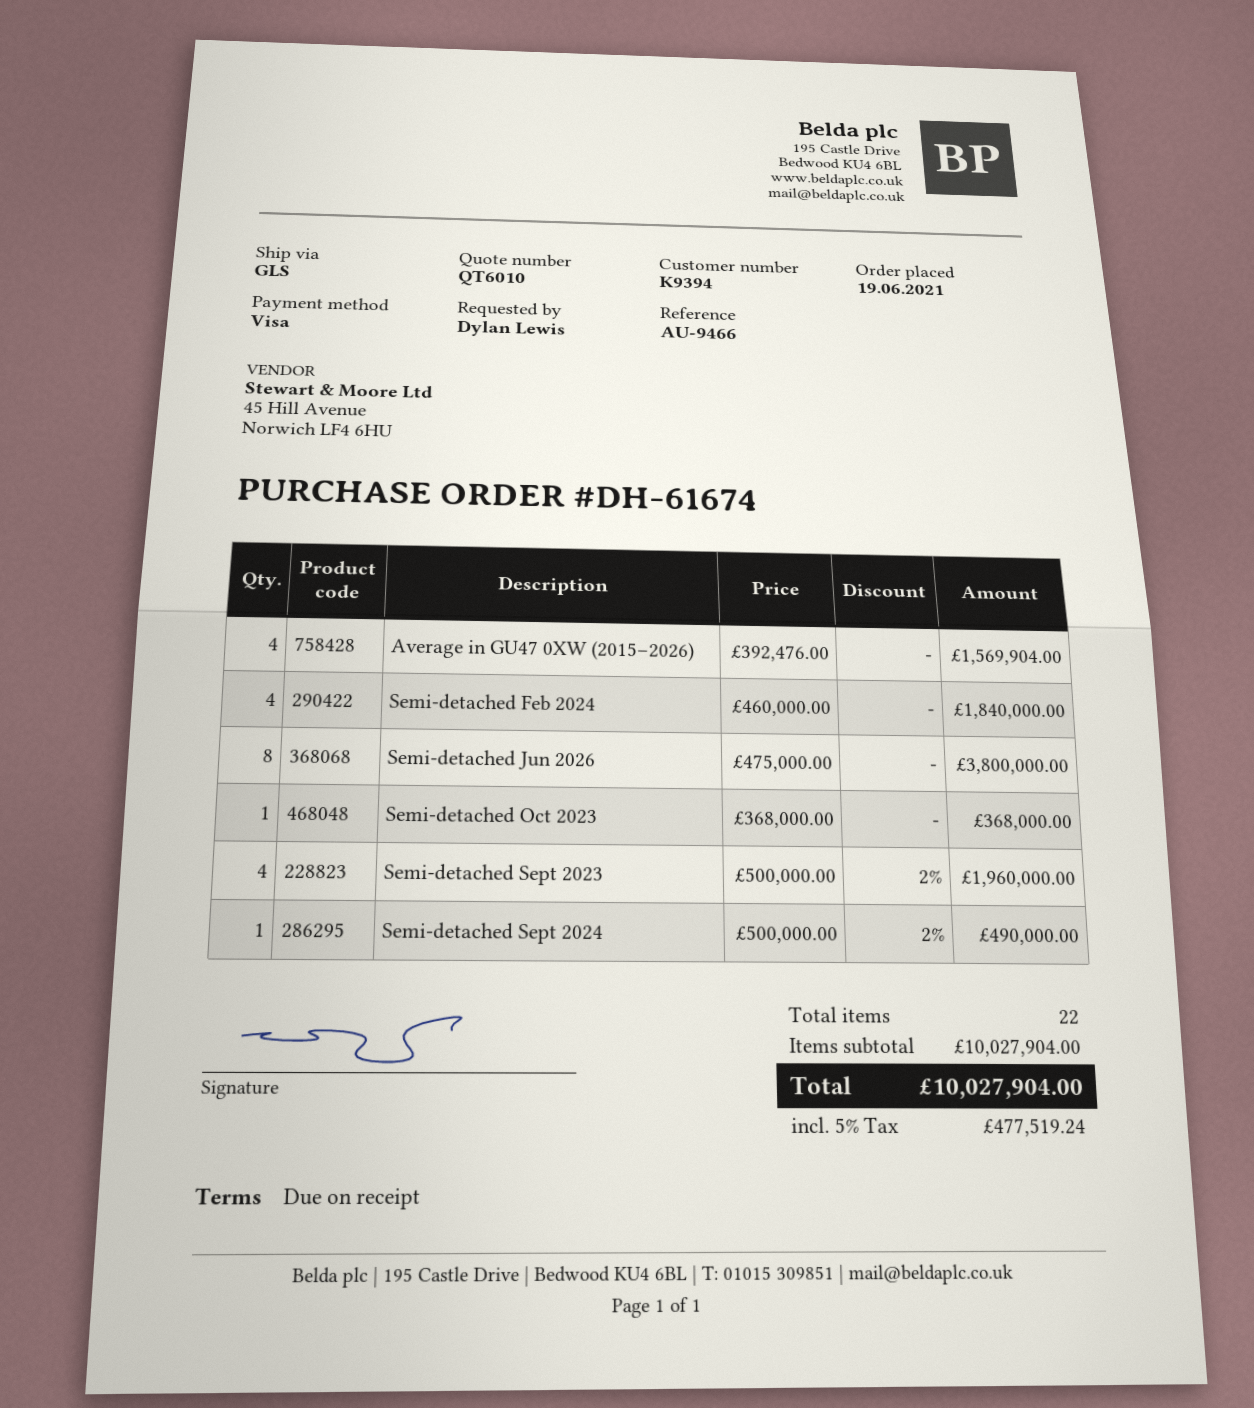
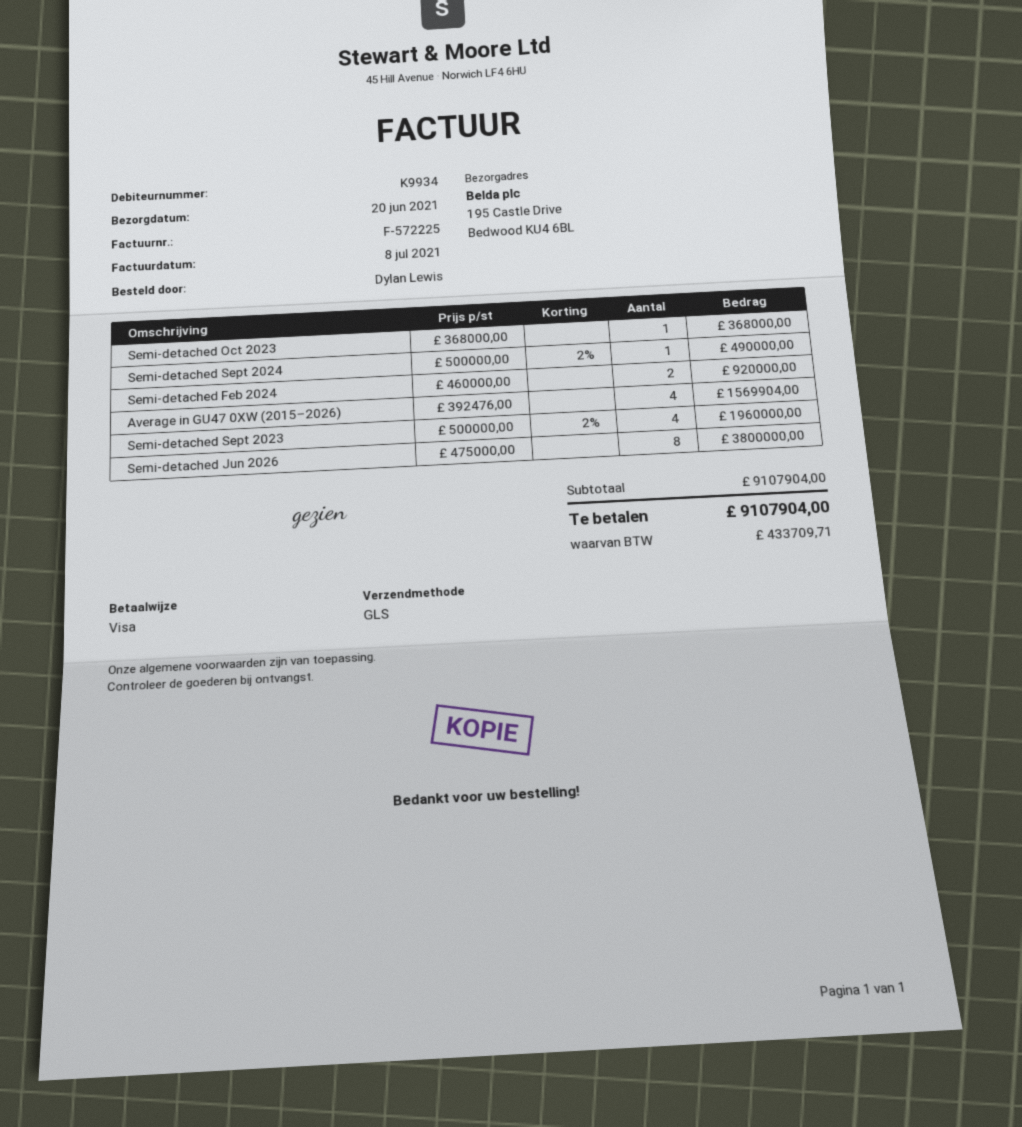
customer number: K9394 -> K9934
Semi-detached Feb 2024: 4 x 460000.00 = 1840000.00 -> 2 x 460000.00 = 920000.00
subtotal: 10027904.00 -> 9107904.00
tax: 477519.24 -> 433709.71
total: 10027904.00 -> 9107904.00

